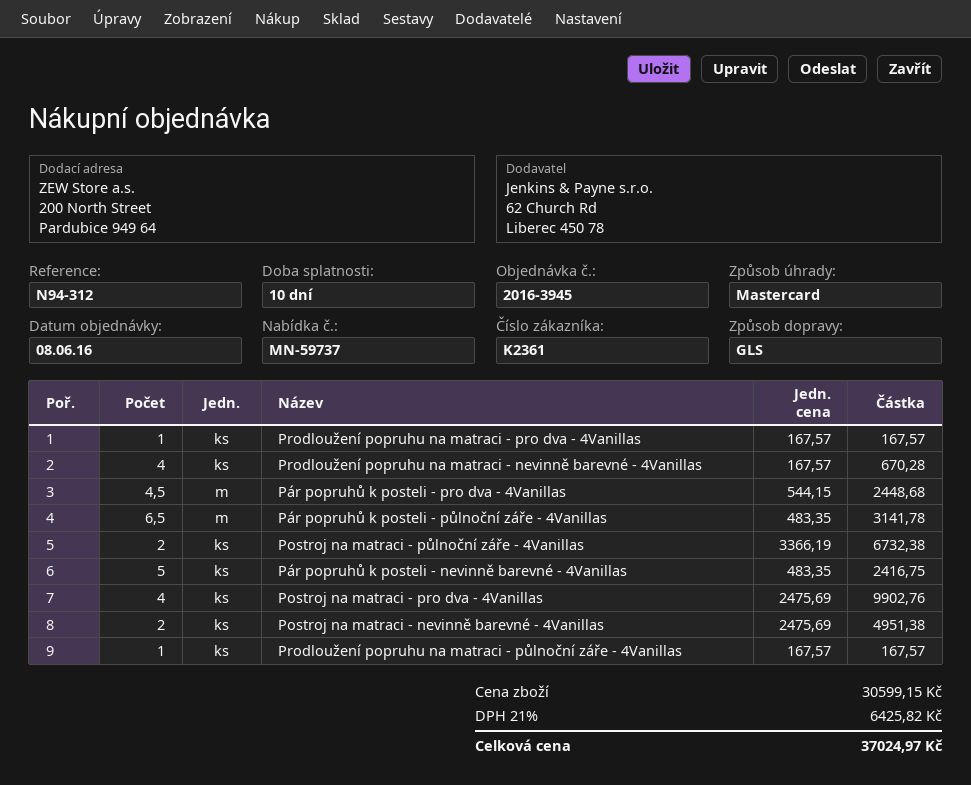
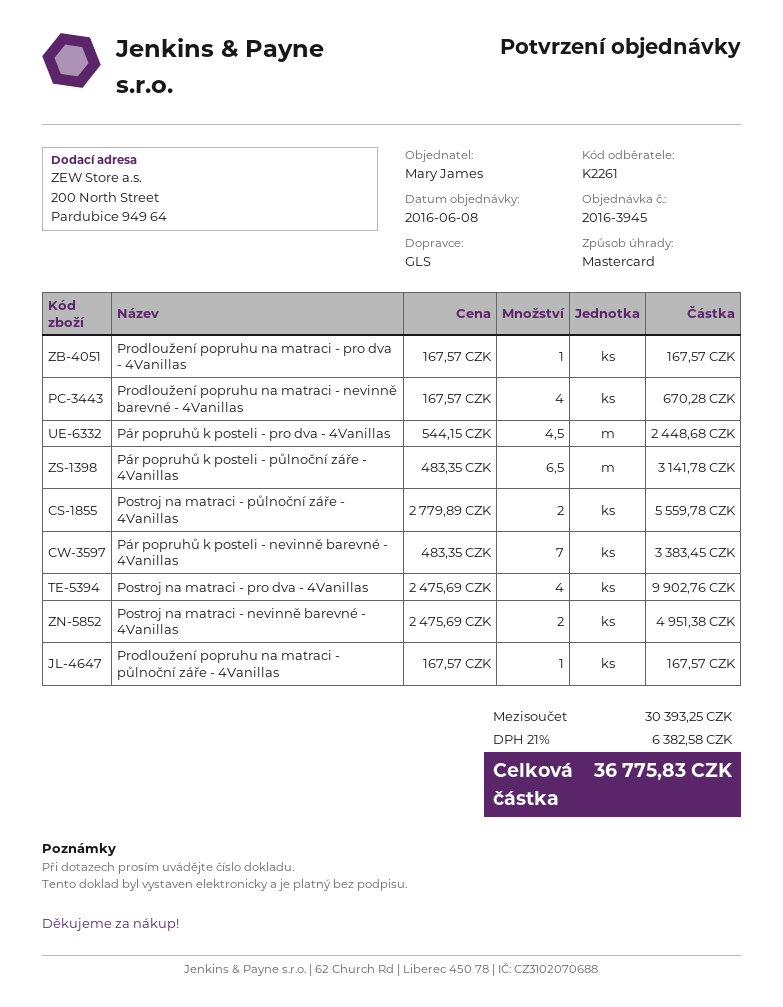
customer number: K2361 -> K2261
Postroj na matraci - půlnoční záře - 4Vanillas: 2 x 3366.19 = 6732.38 -> 2 x 2779.89 = 5559.78
Pár popruhů k posteli - nevinně barevné - 4Vanillas: 5 x 483.35 = 2416.75 -> 7 x 483.35 = 3383.45
subtotal: 30599.15 -> 30393.25
tax: 21% = 6425.82 -> 21% = 6382.58
total: 37024.97 -> 36775.83

